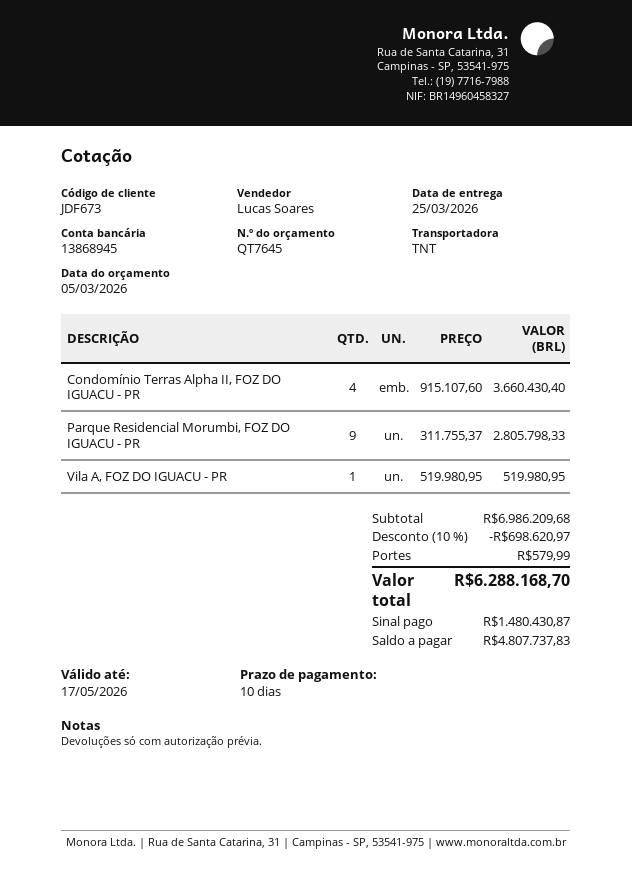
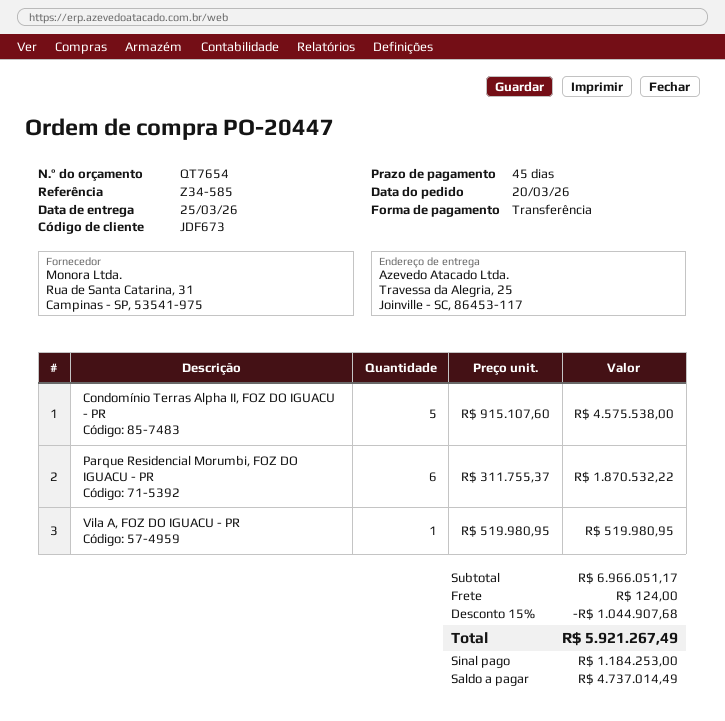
quote number: QT7645 -> QT7654
payment terms: 10 days -> 45 days
Condomínio Terras Alpha II, FOZ DO IGUACU - PR: 4 x 915107.60 = 3660430.40 -> 5 x 915107.60 = 4575538.00
Parque Residencial Morumbi, FOZ DO IGUACU - PR: 9 x 311755.37 = 2805798.33 -> 6 x 311755.37 = 1870532.22
subtotal: 6986209.68 -> 6966051.17
discount: 10% = 698620.97 -> 15% = 1044907.68
shipping: 579.99 -> 124.00
total: 6288168.70 -> 5921267.49
deposit: 1480430.87 -> 1184253.00
balance: 4807737.83 -> 4737014.49

